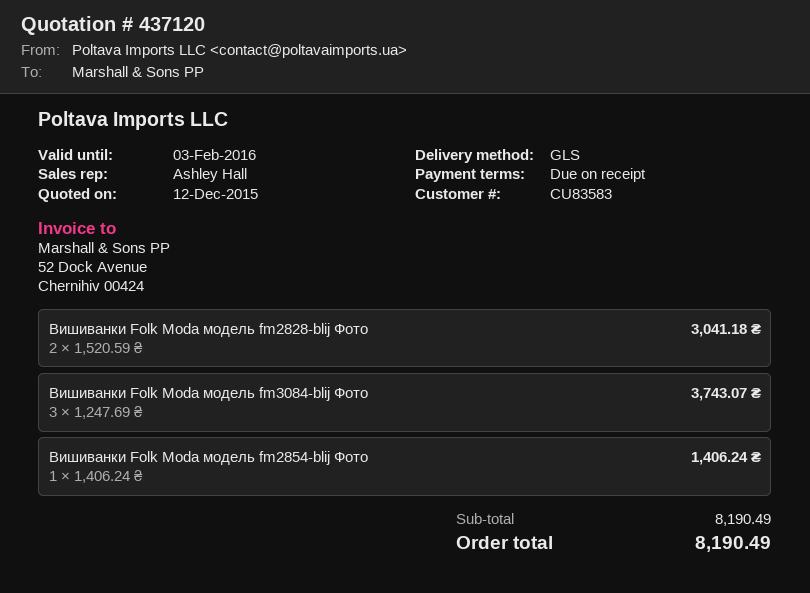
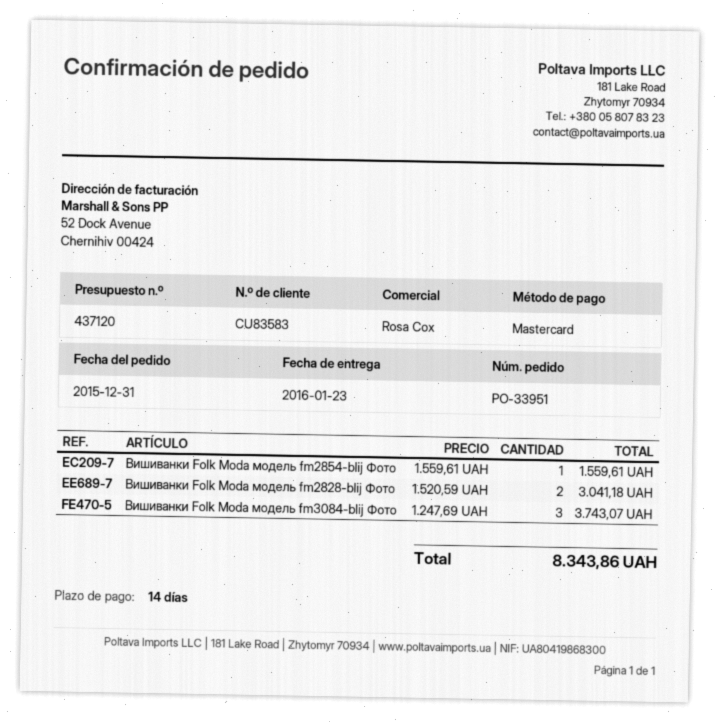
payment terms: on receipt -> 14 days
sales rep: Ashley Hall -> Rosa Cox
Вишиванки Folk Moda модель fm2854-blij Фото: 1 x 1406.24 = 1406.24 -> 1 x 1559.61 = 1559.61
total: 8190.49 -> 8343.86

